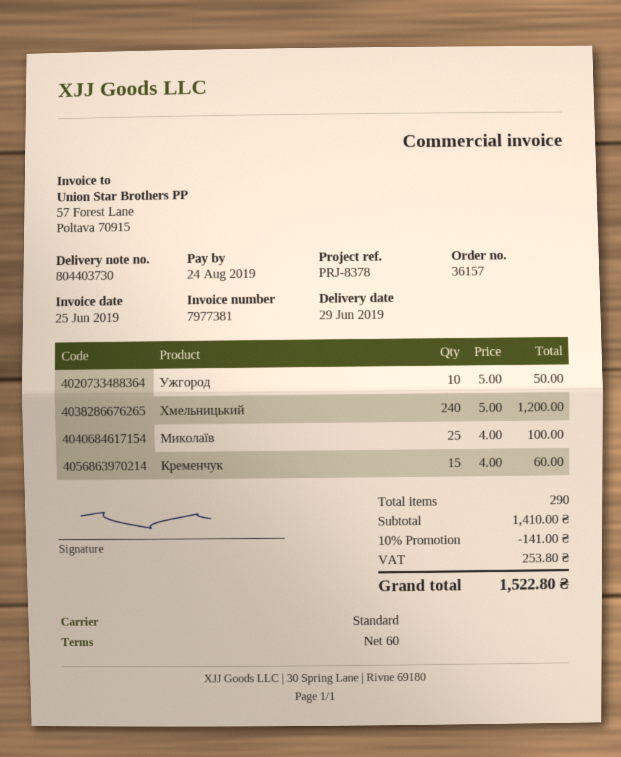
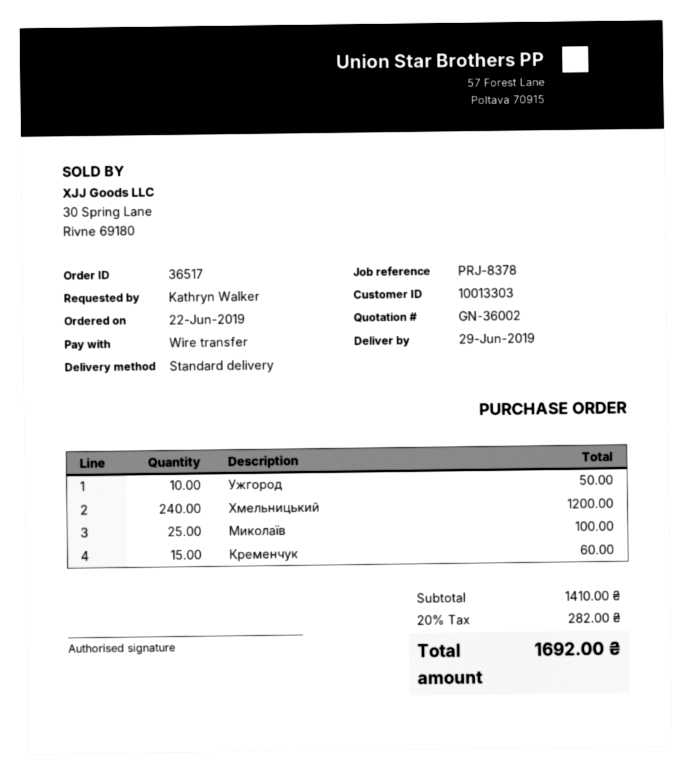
order number: 36157 -> 36517
discount: 10% = 141.00 -> none
tax: 253.80 -> 282.00
total: 1522.80 -> 1692.00

